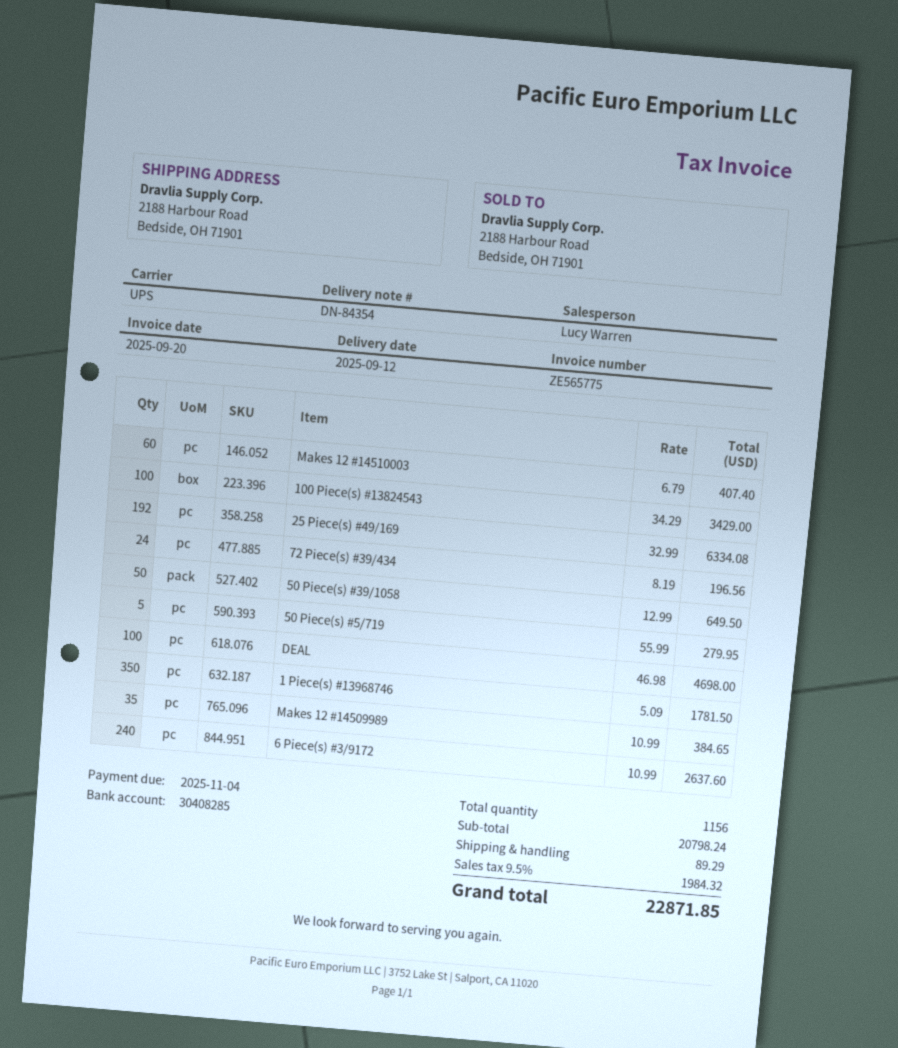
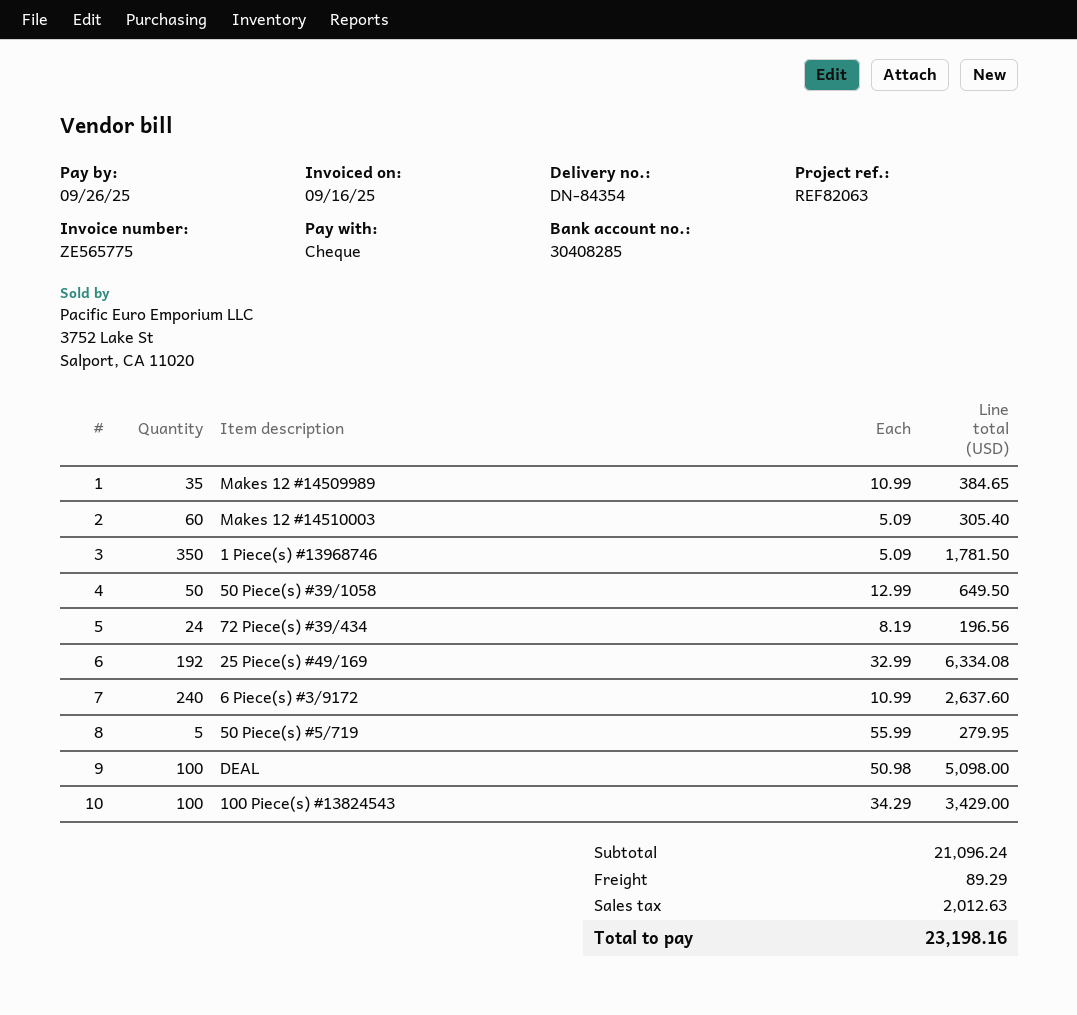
invoice date: 2025-09-20 -> 2025-09-16
due date: 2025-11-04 -> 2025-09-26
Makes 12 #14510003: 60 x 6.79 = 407.40 -> 60 x 5.09 = 305.40
DEAL: 100 x 46.98 = 4698.00 -> 100 x 50.98 = 5098.00
subtotal: 20798.24 -> 21096.24
tax: 1984.32 -> 2012.63
total: 22871.85 -> 23198.16

